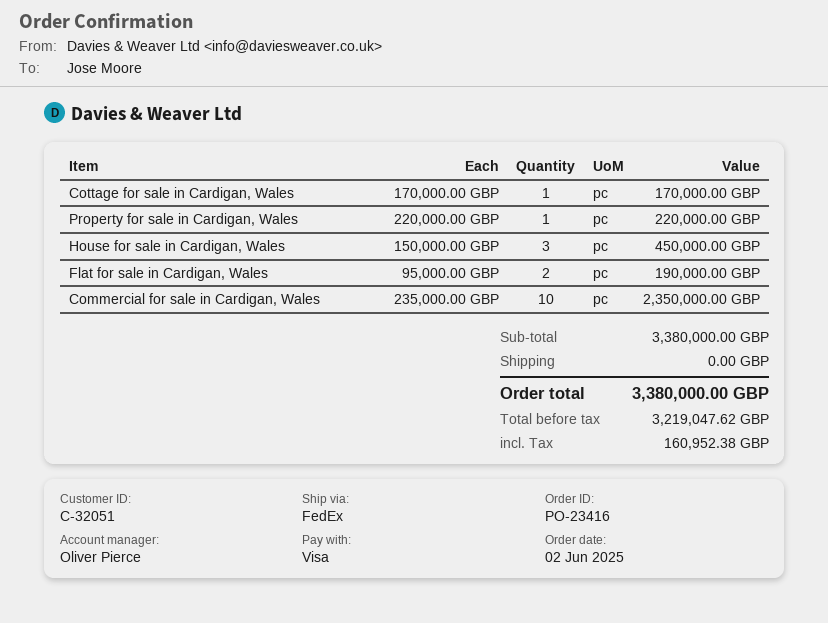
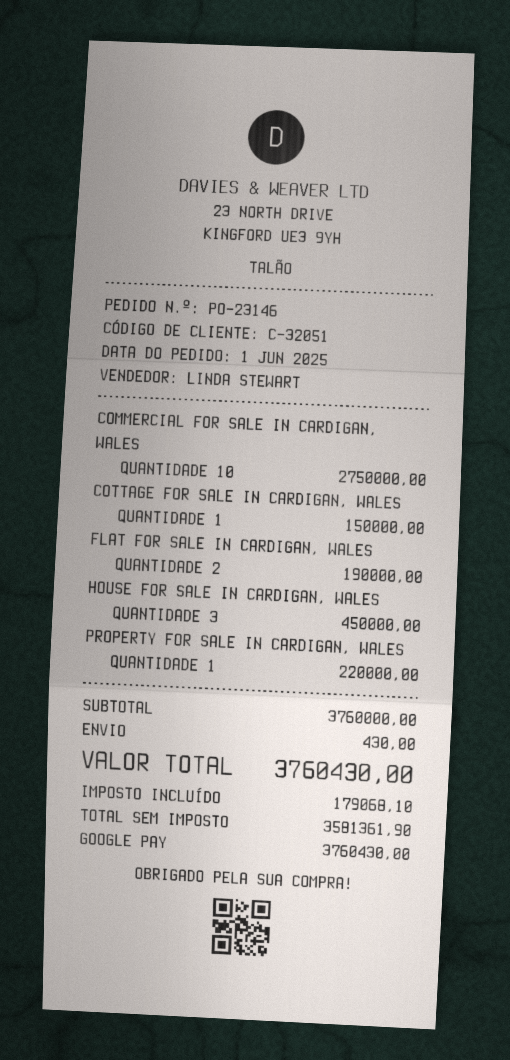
order number: PO-23416 -> PO-23146
order date: 2025-06-02 -> 2025-06-01
sales rep: Oliver Pierce -> LINDA STEWART
payment method: Visa -> Google Pay
Cottage for sale in Cardigan, Wales: 1 for 170000.00 -> 1 for 150000.00
Commercial for sale in Cardigan, Wales: 10 for 2350000.00 -> 10 for 2750000.00
subtotal: 3380000.00 -> 3760000.00
shipping: 0.00 -> 430.00
net: 3219047.62 -> 3581361.90
tax: 160952.38 -> 179068.10
total: 3380000.00 -> 3760430.00

